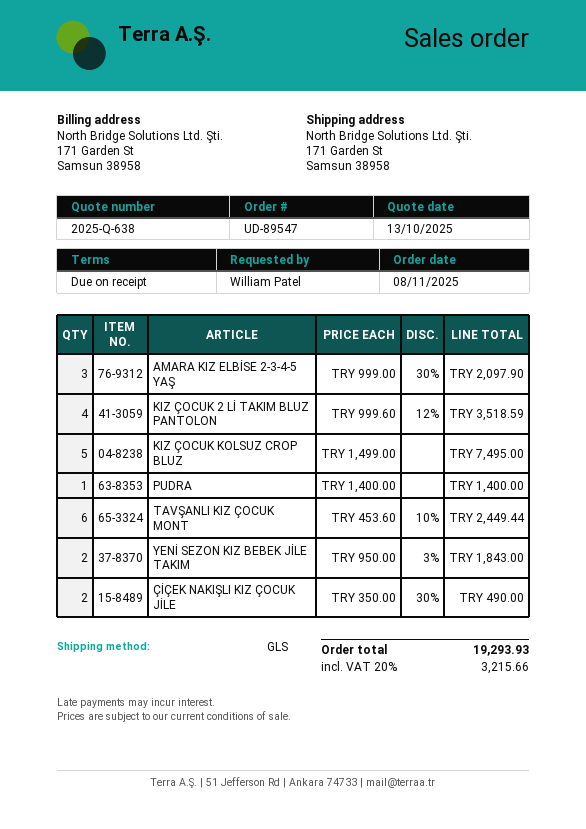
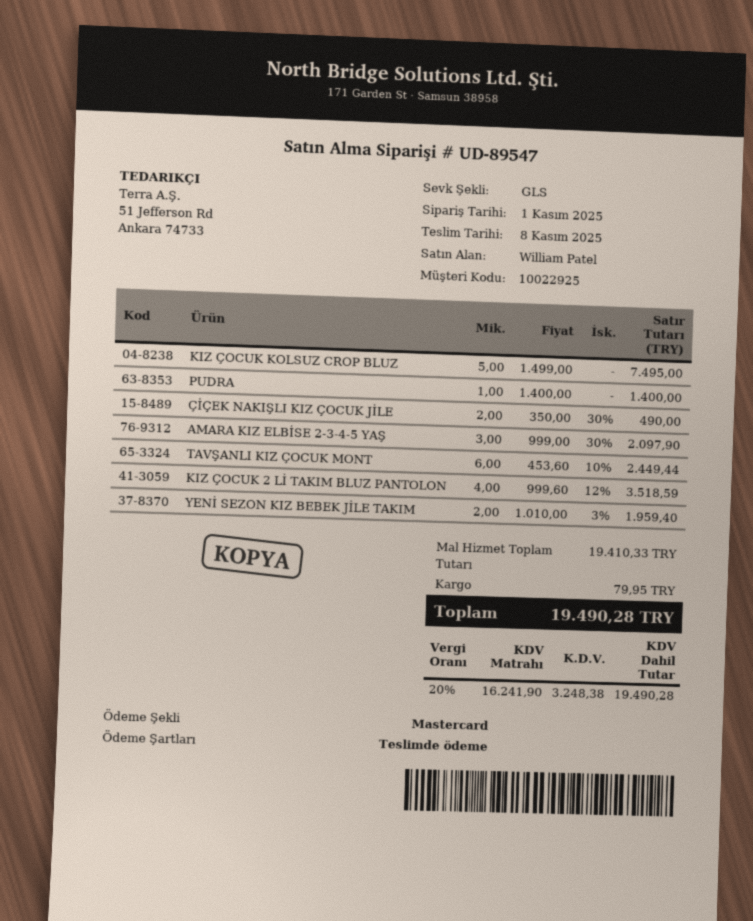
order date: 2025-11-08 -> 2025-11-01
YENİ SEZON KIZ BEBEK JİLE TAKIM: 2 x 950.00 - 3% = 1843.00 -> 2 x 1010.00 - 3% = 1959.40
shipping: none -> 79.95
tax: 20% = 3215.66 -> 20% = 3248.38
total: 19293.93 -> 19490.28

